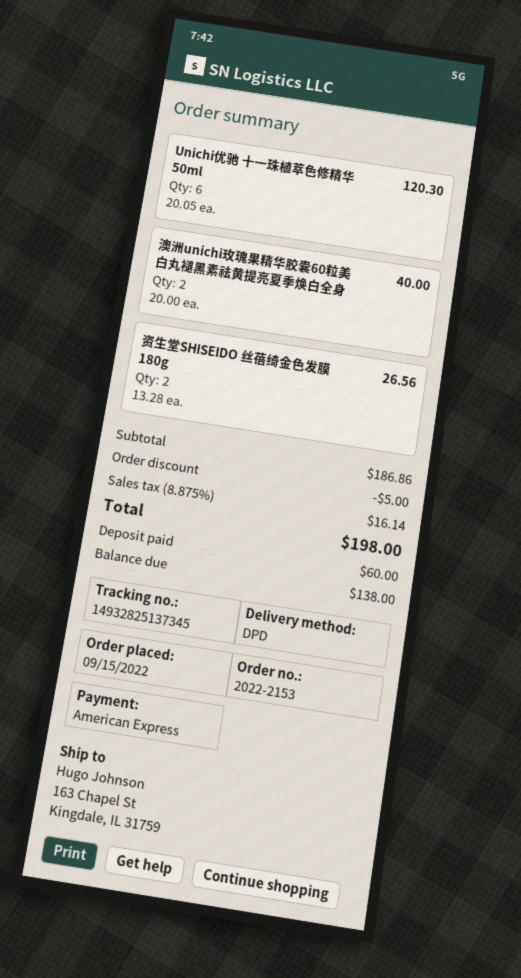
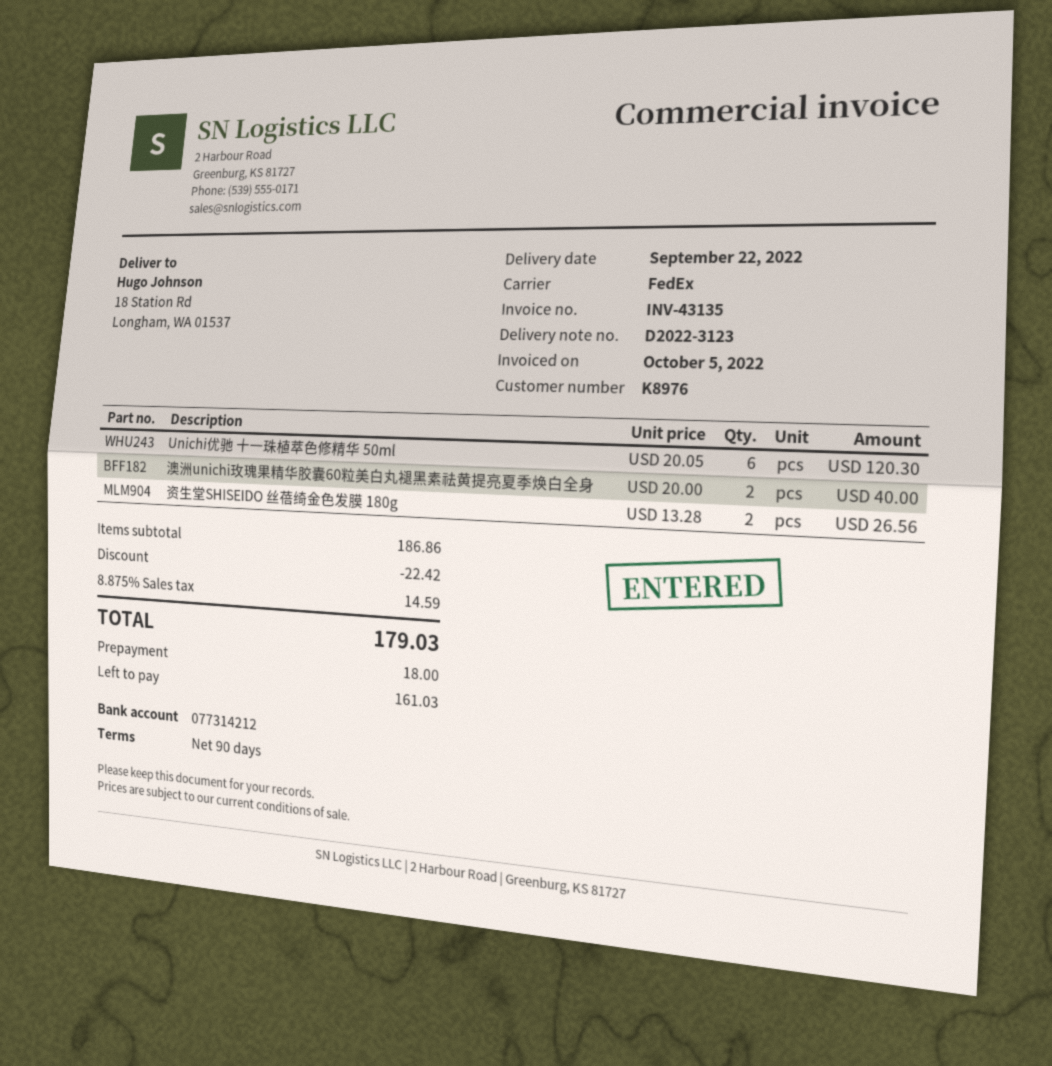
shipping method: DPD -> FedEx
ship to: 163 Chapel St, Kingdale, IL 31759 -> 18 Station Rd, Longham, WA 01537
discount: 5.00 -> 22.42
tax: 8.875% = 16.14 -> 8.875% = 14.59
total: 198.00 -> 179.03
deposit: 60.00 -> 18.00
balance: 138.00 -> 161.03

